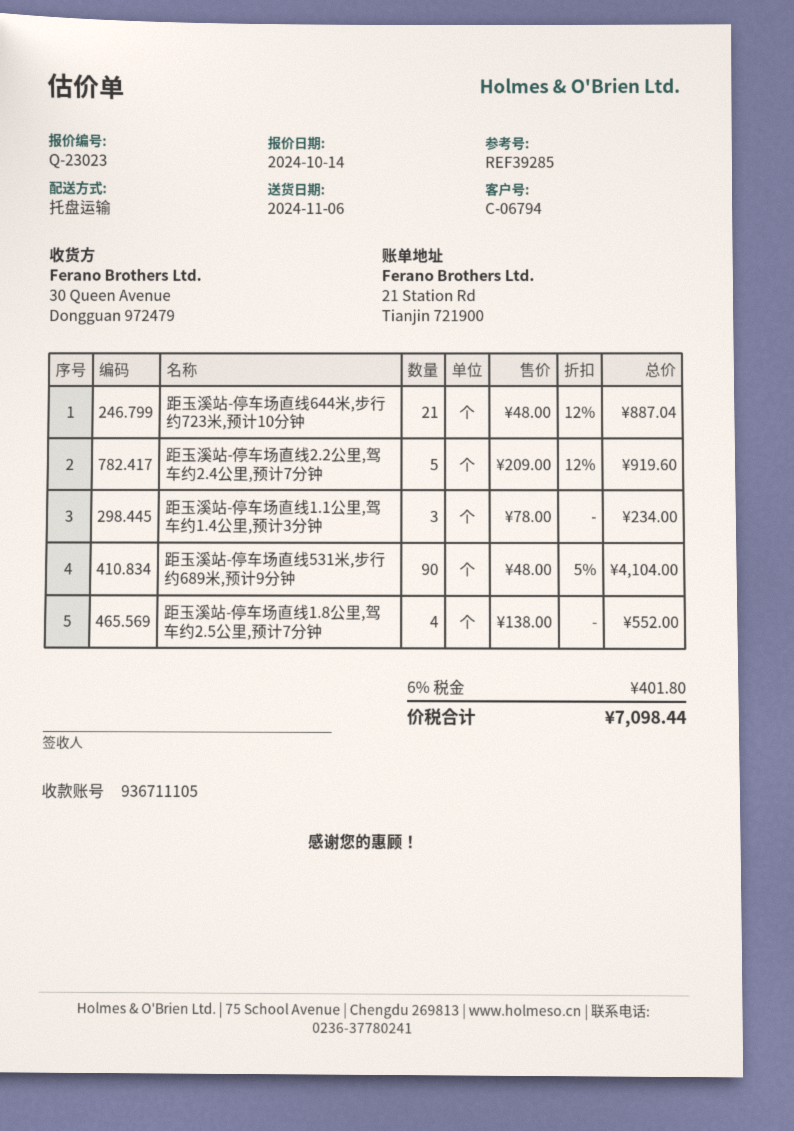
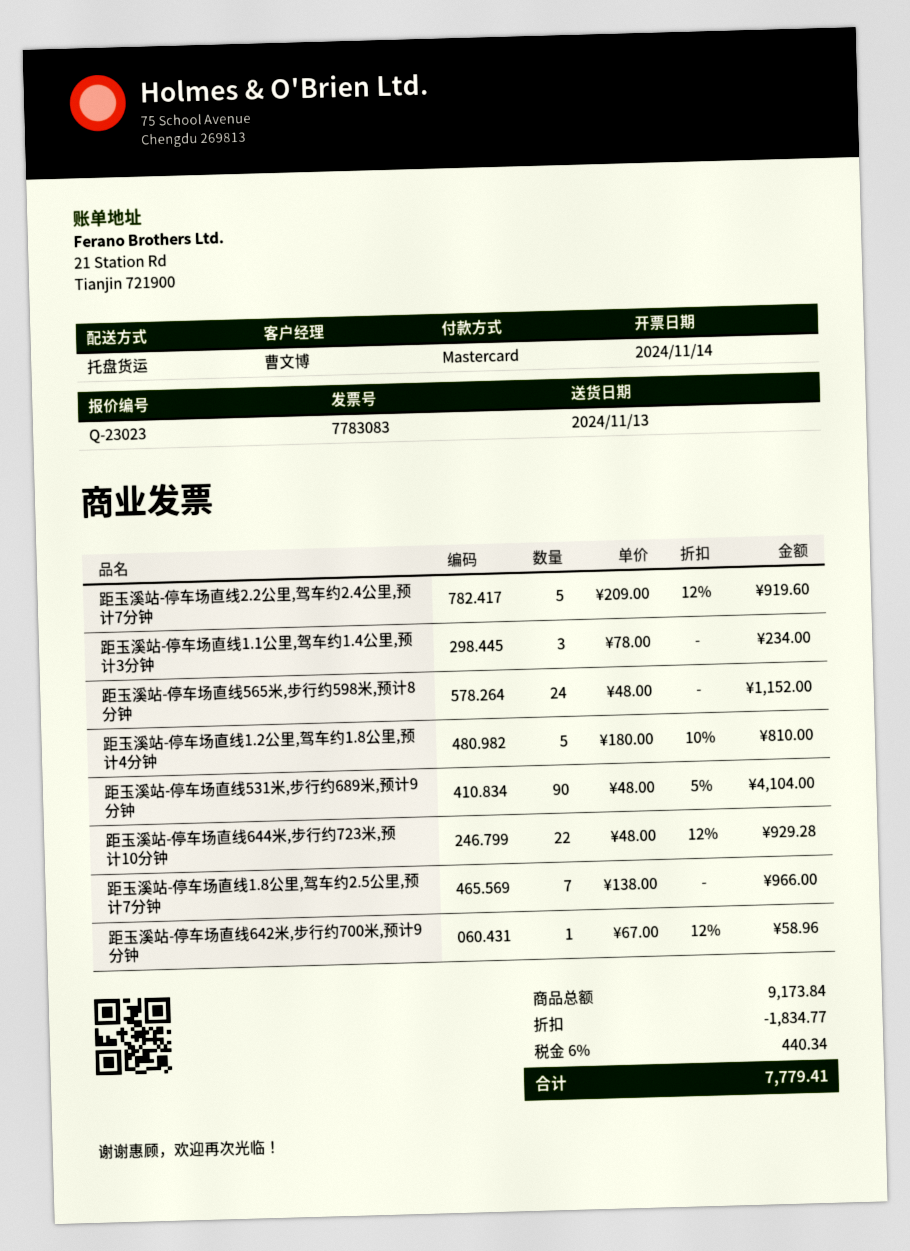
delivery date: 2024-11-06 -> 2024-11-13
距玉溪站-停车场直线644米,步行约723米,预计10分钟: 21 x 48.00 - 12% = 887.04 -> 22 x 48.00 - 12% = 929.28
距玉溪站-停车场直线1.8公里,驾车约2.5公里,预计7分钟: 4 x 138.00 = 552.00 -> 7 x 138.00 = 966.00
距玉溪站-停车场直线565米,步行约598米,预计8分钟: none -> 24 x 48.00 = 1152.00
距玉溪站-停车场直线1.2公里,驾车约1.8公里,预计4分钟: none -> 5 x 180.00 - 10% = 810.00
距玉溪站-停车场直线642米,步行约700米,预计9分钟: none -> 1 x 67.00 - 12% = 58.96
discount: none -> 1834.77
tax: 6% = 401.80 -> 6% = 440.34
total: 7098.44 -> 7779.41

